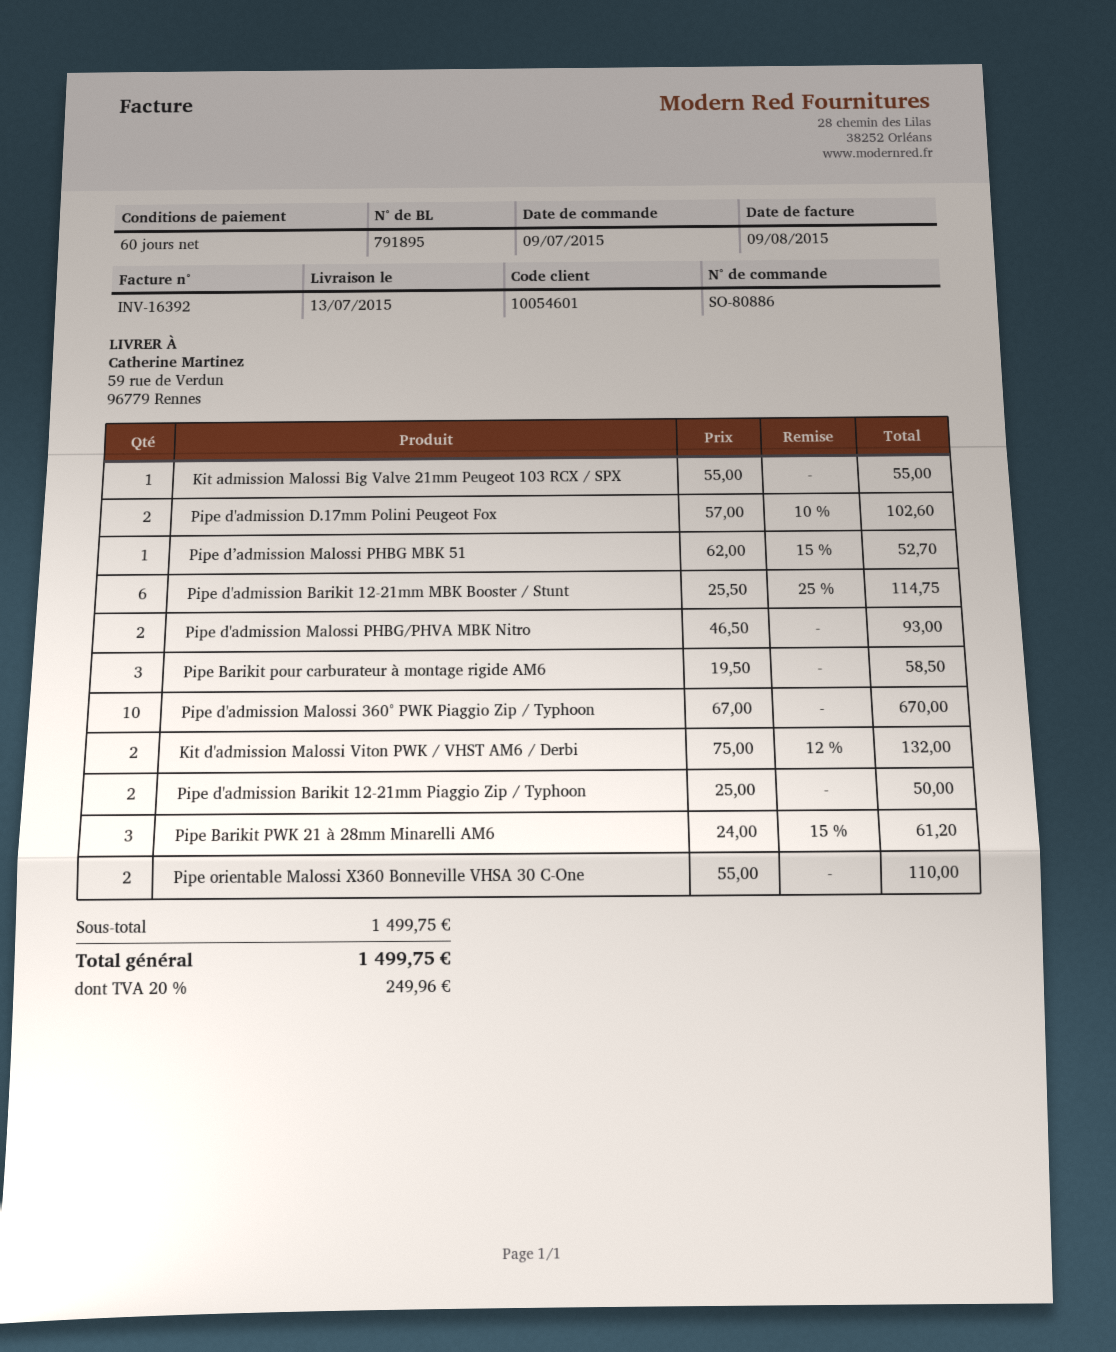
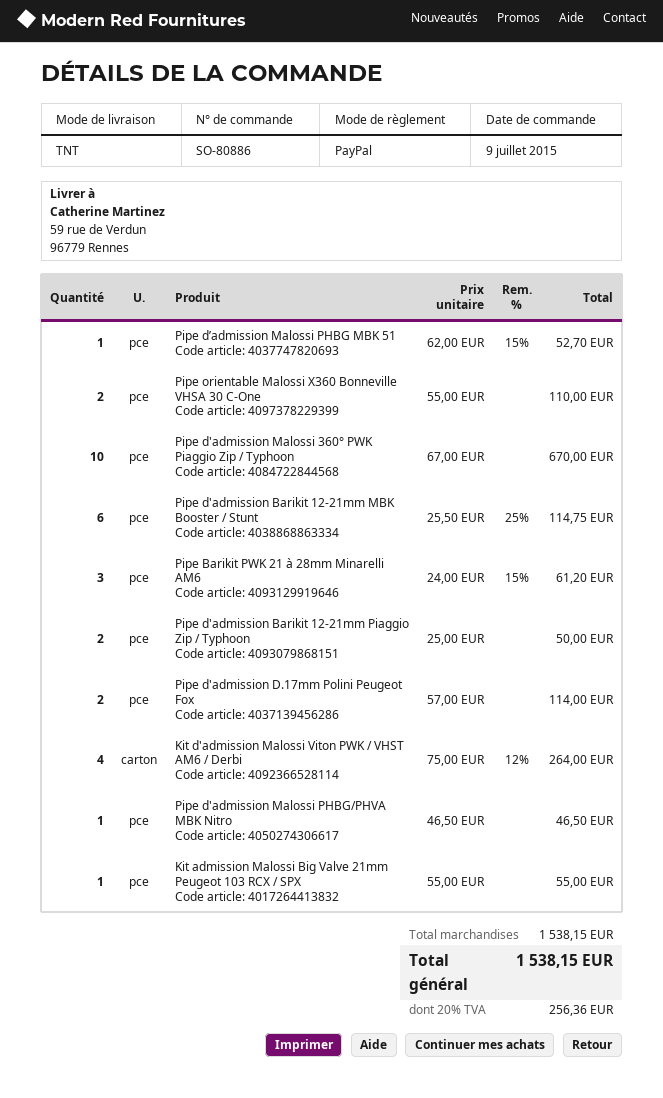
Pipe d'admission D.17mm Polini Peugeot Fox: 2 x 57.00 - 10% = 102.60 -> 2 x 57.00 = 114.00
Pipe d'admission Malossi PHBG/PHVA MBK Nitro: 2 x 46.50 = 93.00 -> 1 x 46.50 = 46.50
Pipe Barikit pour carburateur à montage rigide AM6: 3 x 19.50 = 58.50 -> none
Kit d'admission Malossi Viton PWK / VHST AM6 / Derbi: 2 x 75.00 - 12% = 132.00 -> 4 x 75.00 - 12% = 264.00
subtotal: 1499.75 -> 1538.15
tax: 20% = 249.96 -> 20% = 256.36
total: 1499.75 -> 1538.15

